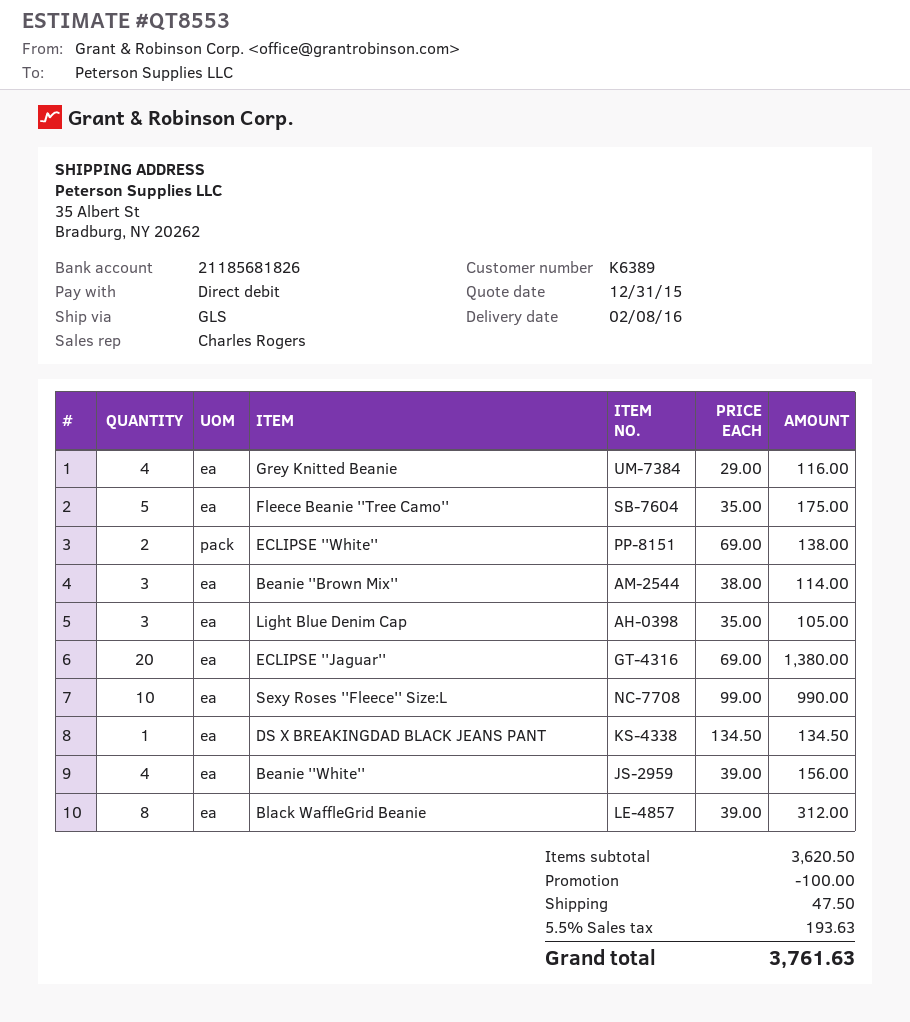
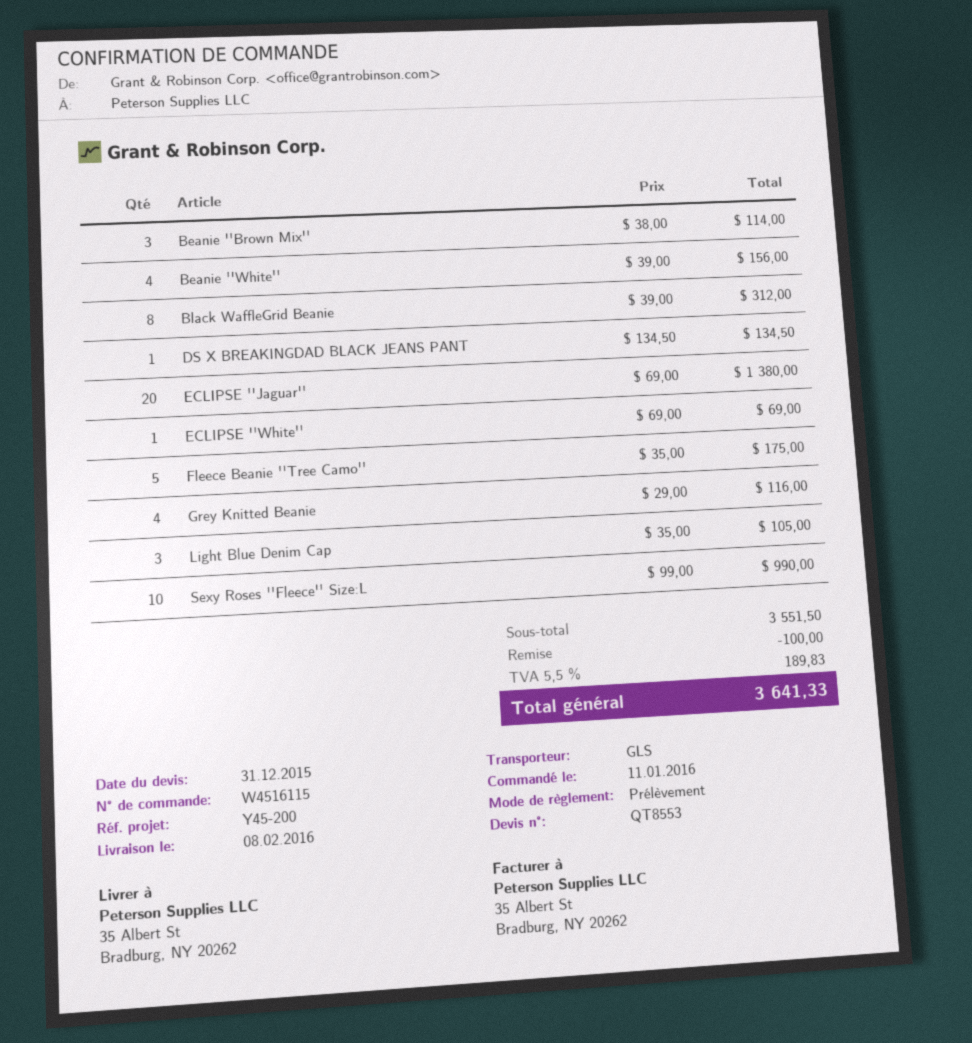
ECLIPSE ''White'': 2 x 69.00 = 138.00 -> 1 x 69.00 = 69.00
subtotal: 3620.50 -> 3551.50
shipping: 47.50 -> none
tax: 5.5% = 193.63 -> 5.5% = 189.83
total: 3761.63 -> 3641.33

